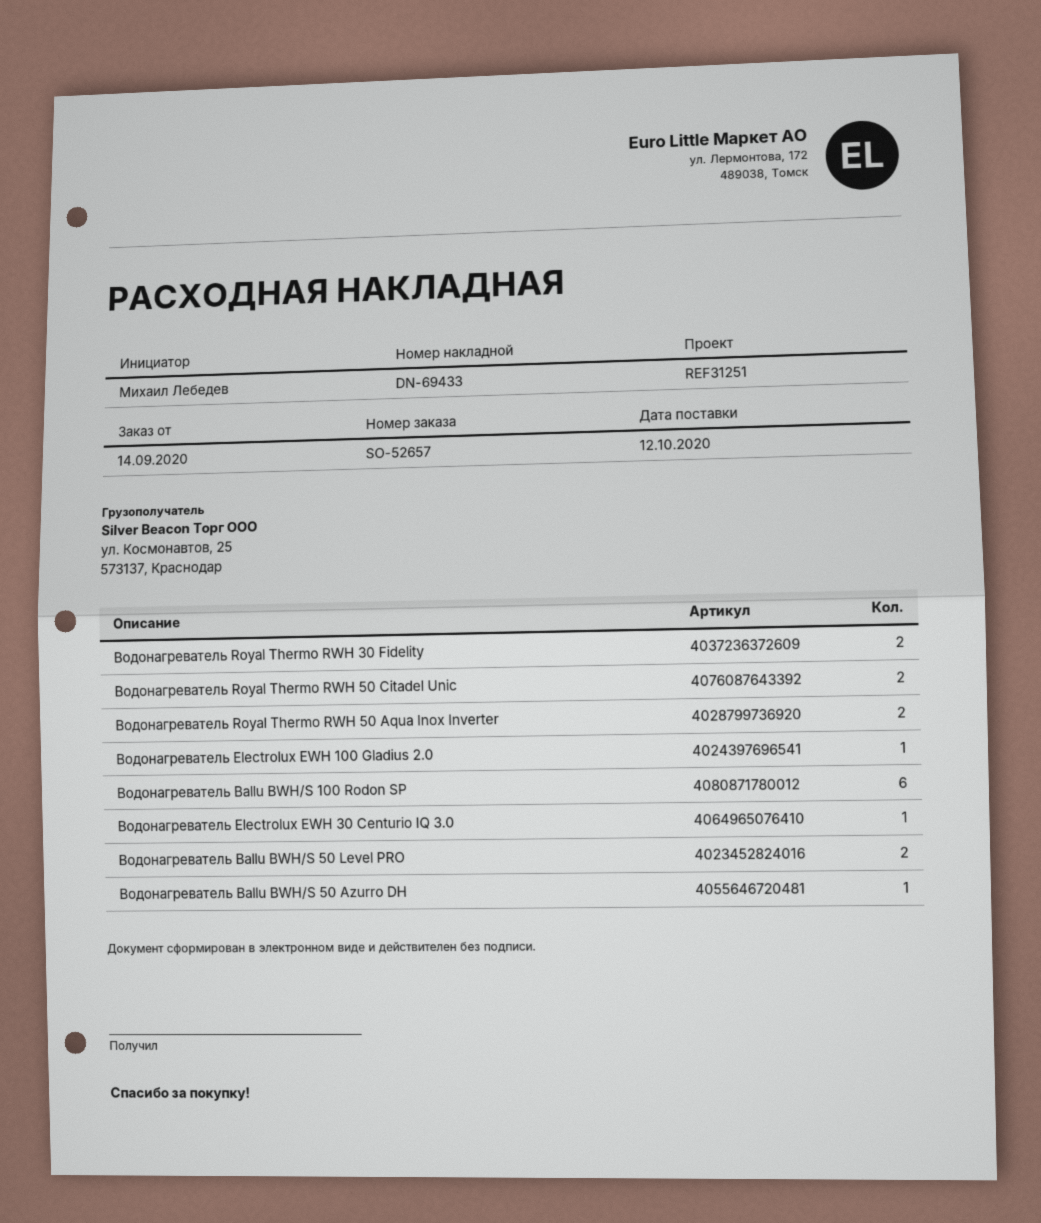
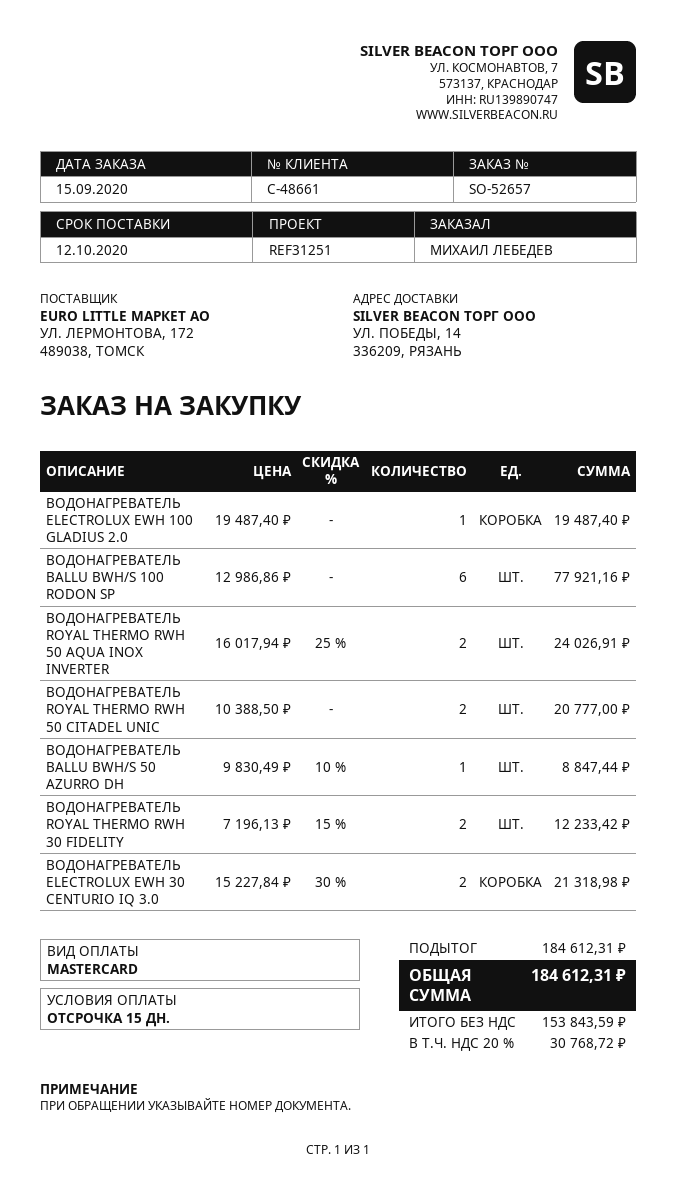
order date: 2020-09-14 -> 2020-09-15
ship to: ул. Космонавтов, 25, 573137, Краснодар -> УЛ. ПОБЕДЫ, 14, 336209, РЯЗАНЬ
Водонагреватель Electrolux EWH 30 Centurio IQ 3.0: 1 -> 2
Водонагреватель Ballu BWH/S 50 Level PRO: 2 -> none

